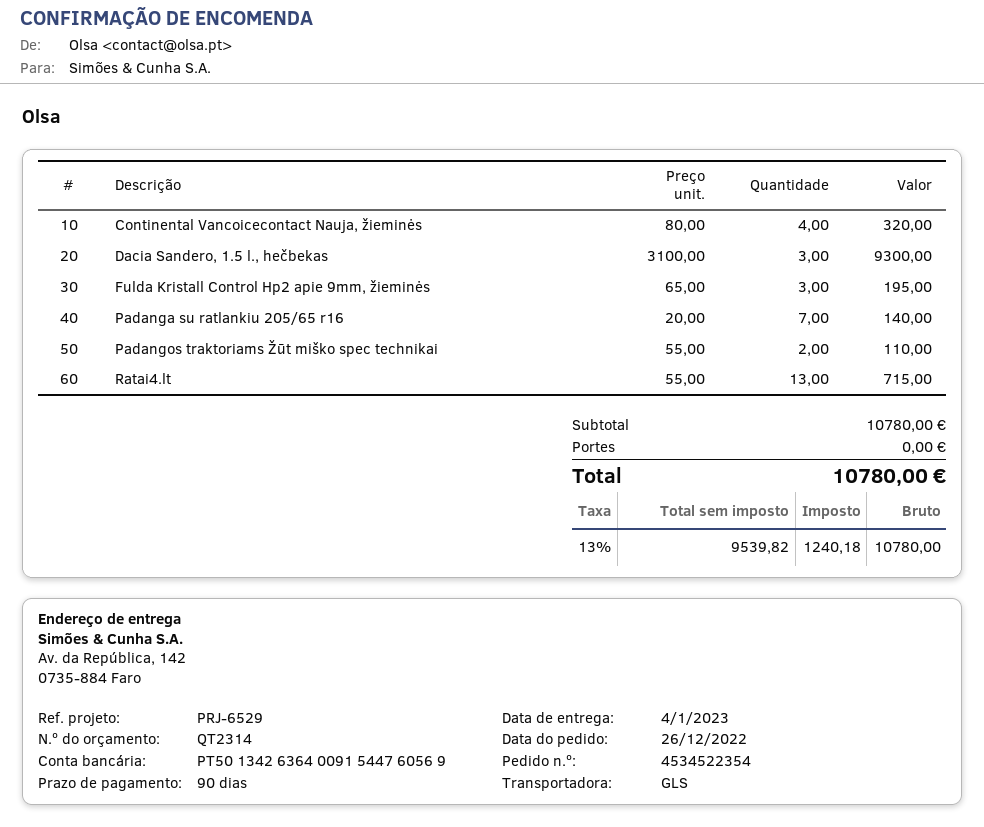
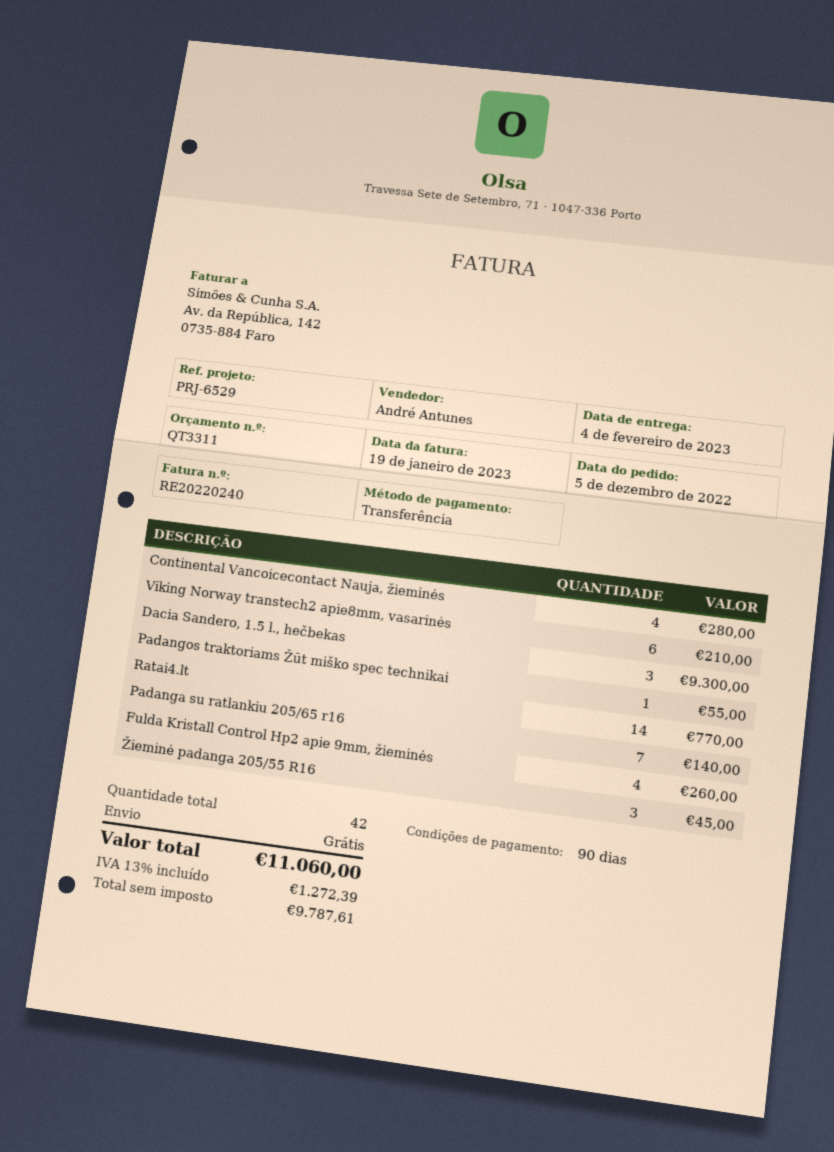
quote number: QT2314 -> QT3311
order date: 2022-12-26 -> 2022-12-05
delivery date: 2023-01-04 -> 2023-02-04
Continental Vancoicecontact Nauja, žieminės: 4 for 320.00 -> 4 for 280.00
Fulda Kristall Control Hp2 apie 9mm, žieminės: 3 for 195.00 -> 4 for 260.00
Padangos traktoriams Žūt miško spec technikai: 2 for 110.00 -> 1 for 55.00
Ratai4.lt: 13 for 715.00 -> 14 for 770.00
Viking Norway transtech2 apie8mm, vasarinės: none -> 6 for 210.00
Žieminė padanga 205/55 R16: none -> 3 for 45.00
net: 9539.82 -> 9787.61
tax: 13% = 1240.18 -> 13% = 1272.39
total: 10780.00 -> 11060.00

